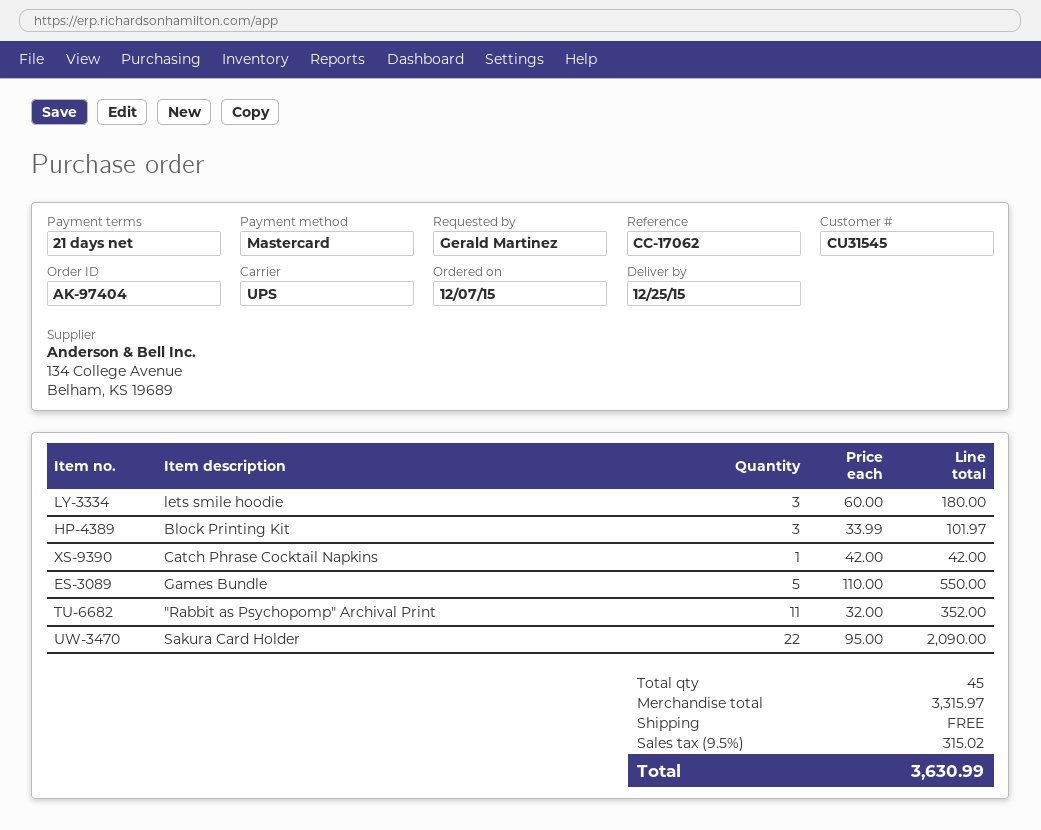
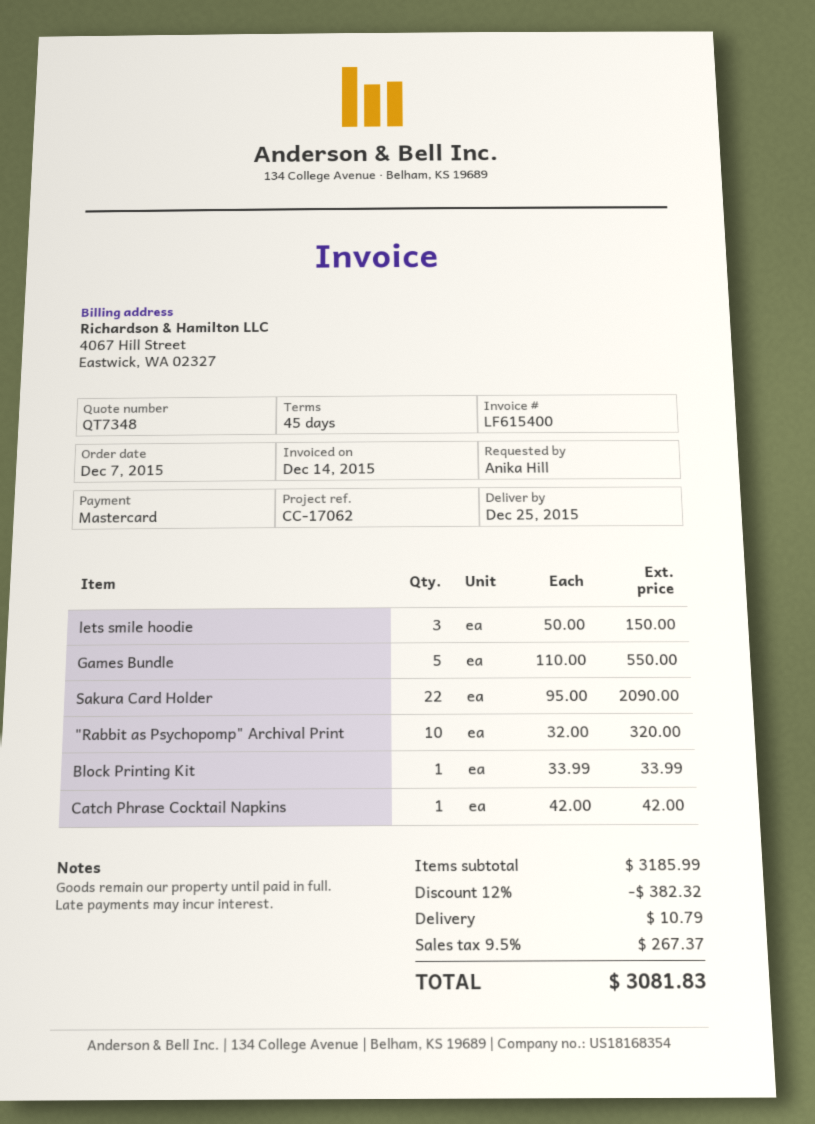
payment terms: 21 days -> 45 days
ordered by: Gerald Martinez -> Anika Hill
lets smile hoodie: 3 x 60.00 = 180.00 -> 3 x 50.00 = 150.00
Block Printing Kit: 3 x 33.99 = 101.97 -> 1 x 33.99 = 33.99
"Rabbit as Psychopomp" Archival Print: 11 x 32.00 = 352.00 -> 10 x 32.00 = 320.00
subtotal: 3315.97 -> 3185.99
discount: none -> 12% = 382.32
shipping: 0.00 -> 10.79
tax: 9.5% = 315.02 -> 9.5% = 267.37
total: 3630.99 -> 3081.83

